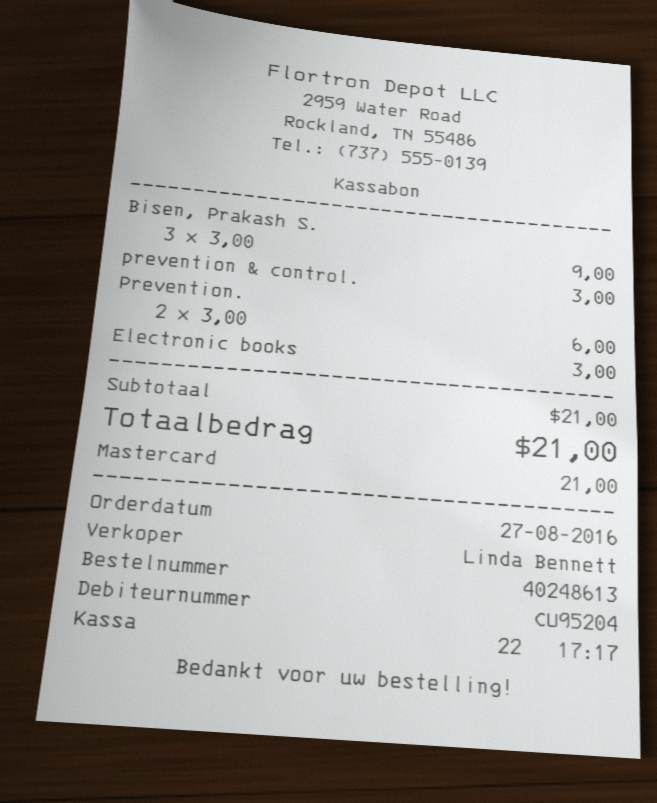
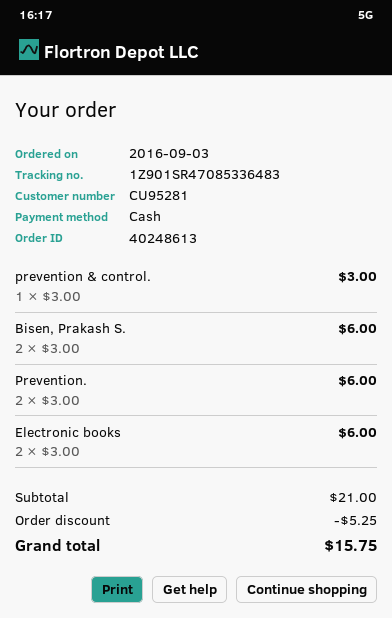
order date: 2016-08-27 -> 2016-09-03
customer number: CU95204 -> CU95281
payment method: Mastercard -> cash
Bisen, Prakash S.: 3 x 3.00 = 9.00 -> 2 x 3.00 = 6.00
Electronic books: 1 x 3.00 = 3.00 -> 2 x 3.00 = 6.00
discount: none -> 5.25
total: 21.00 -> 15.75

